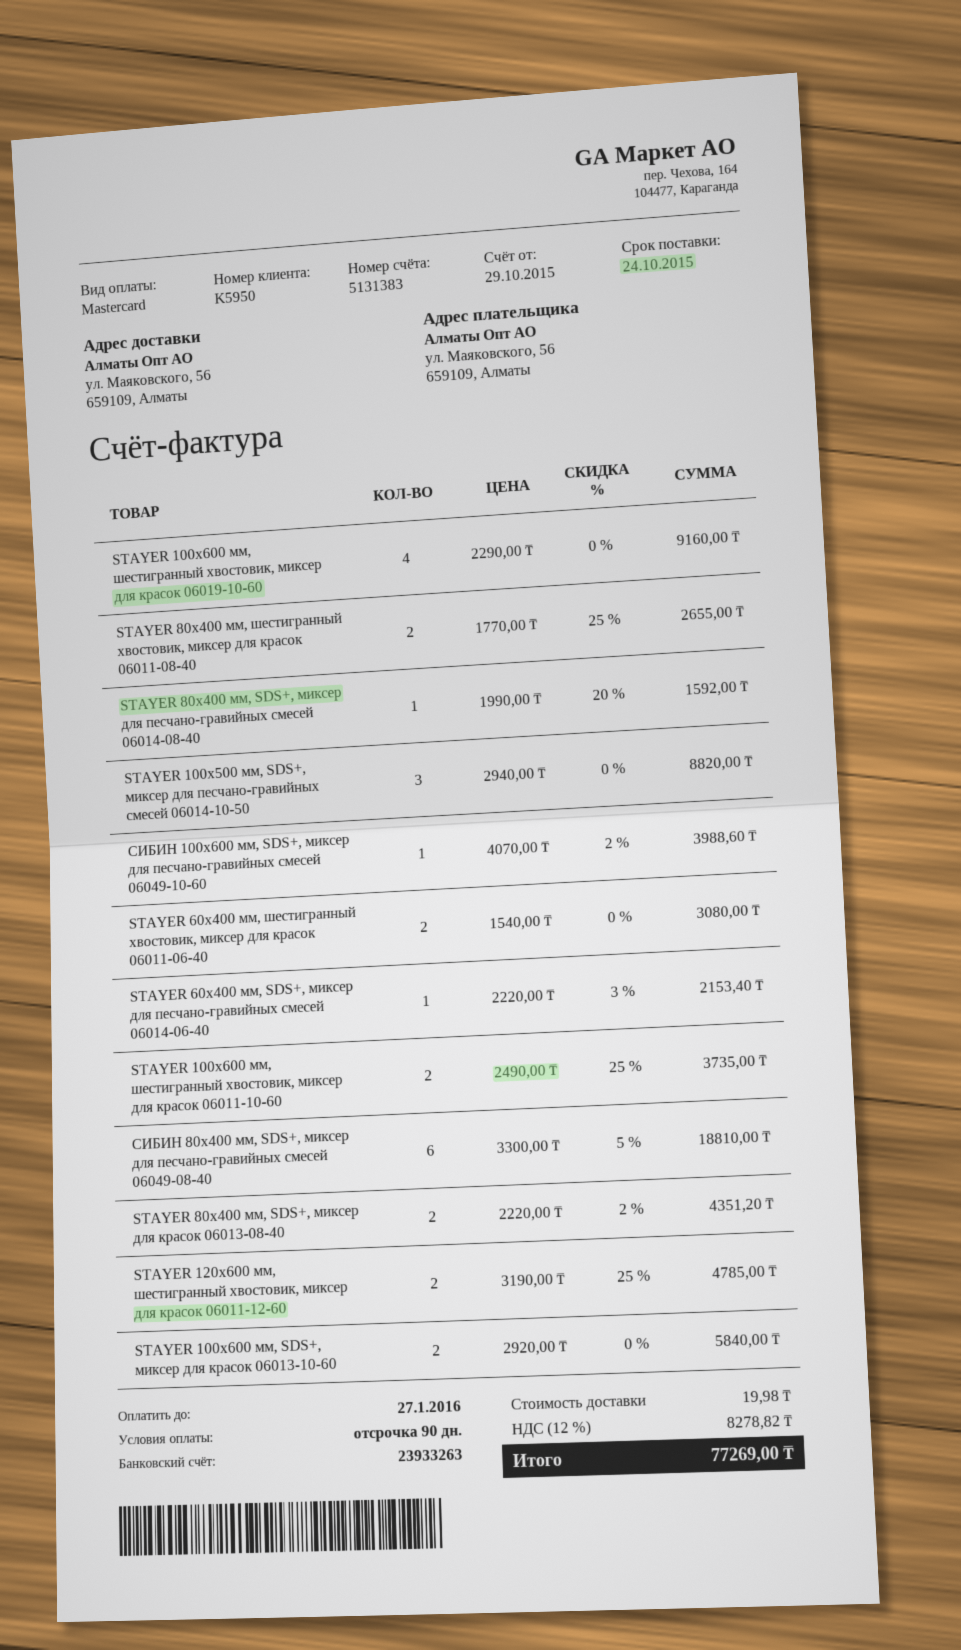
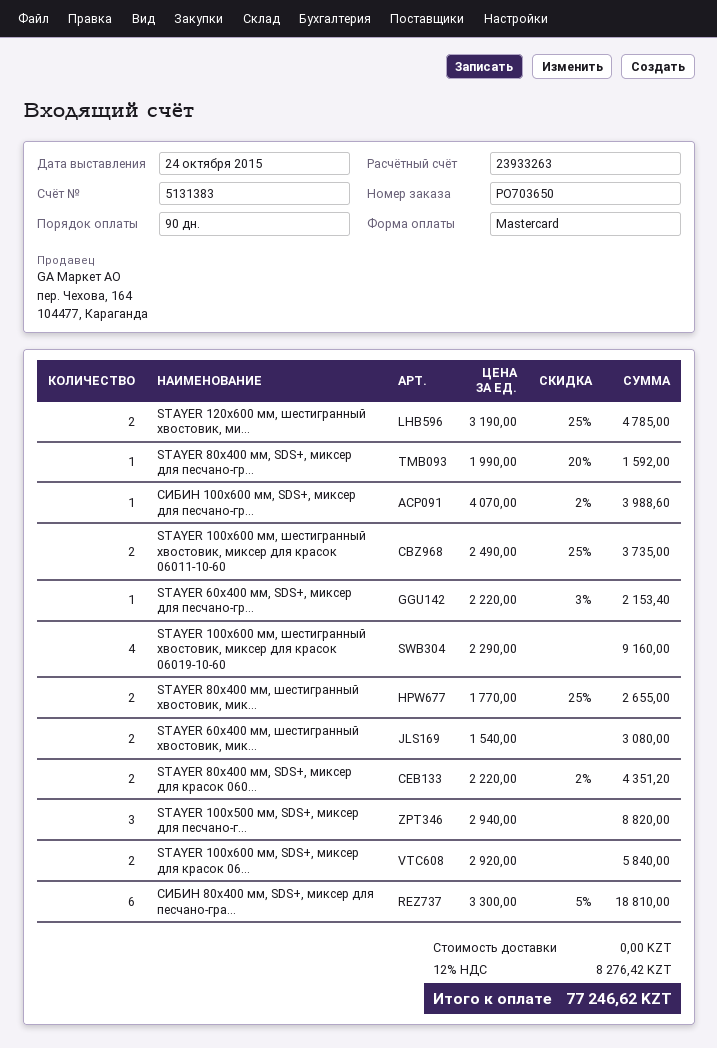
invoice date: 2015-10-29 -> 2015-10-24
shipping: 19.98 -> 0.00
tax: 12% = 8278.82 -> 12% = 8276.42
total: 77269.00 -> 77246.62

